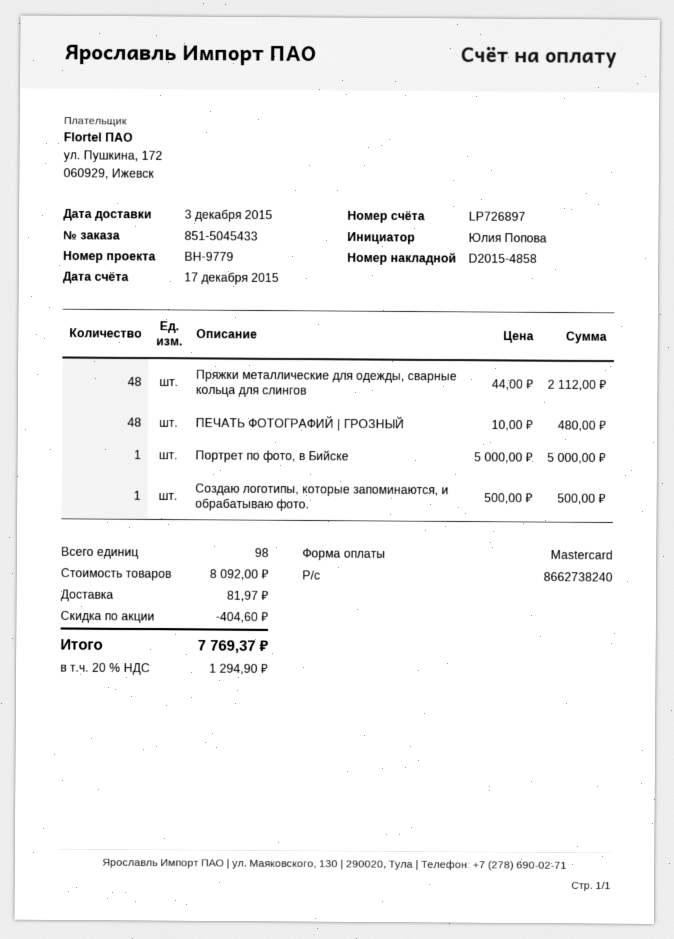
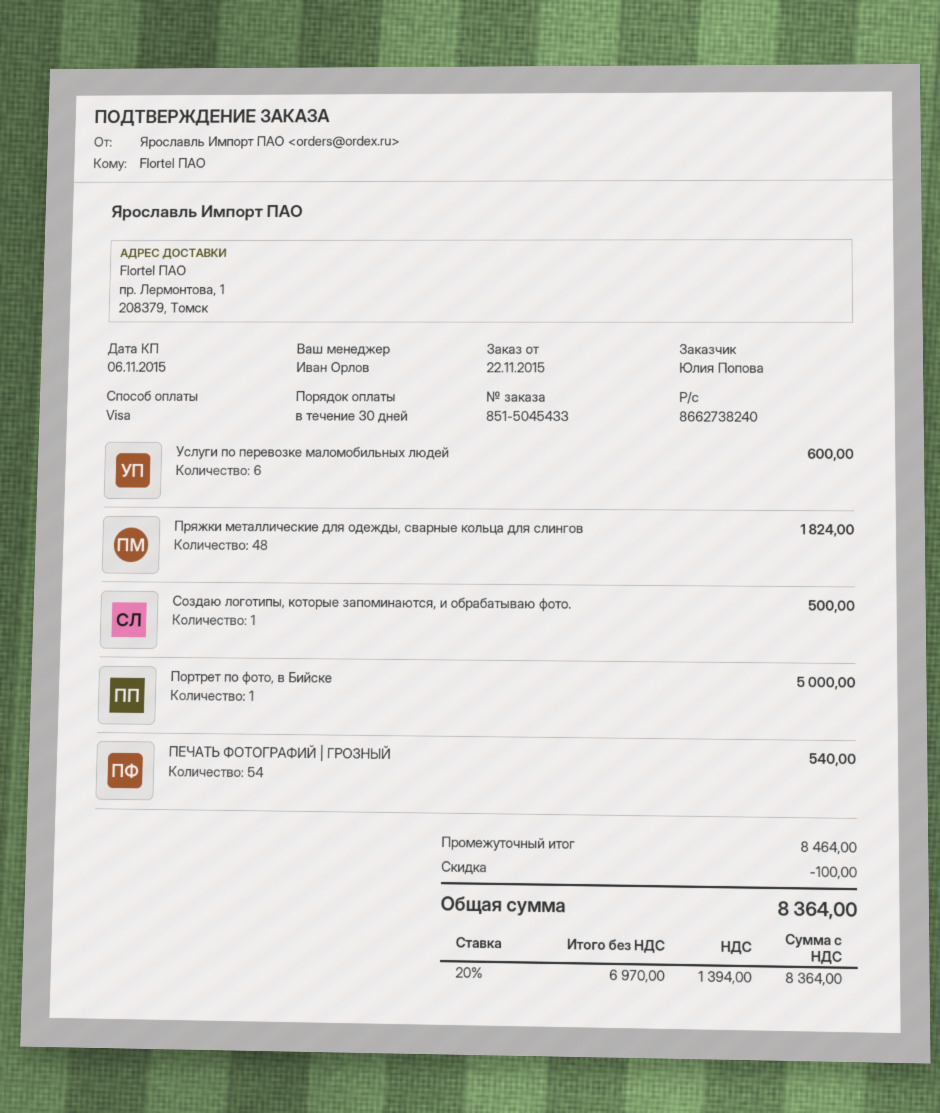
payment method: Mastercard -> Visa
Пряжки металлические для одежды, сварные кольца для слингов: 48 for 2112.00 -> 48 for 1824.00
ПЕЧАТЬ ФОТОГРАФИЙ | ГРОЗНЫЙ: 48 for 480.00 -> 54 for 540.00
Услуги по перевозке маломобильных людей: none -> 6 for 600.00
subtotal: 8092.00 -> 8464.00
discount: 404.60 -> 100.00
shipping: 81.97 -> none
tax: 20% = 1294.90 -> 20% = 1394.00
total: 7769.37 -> 8364.00

